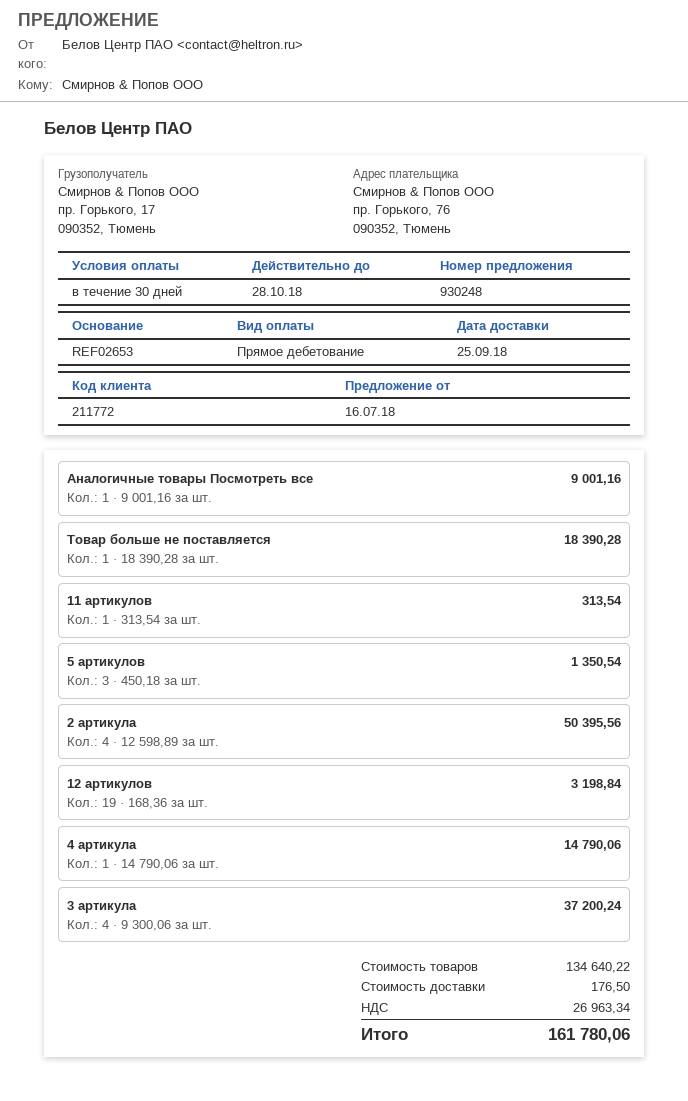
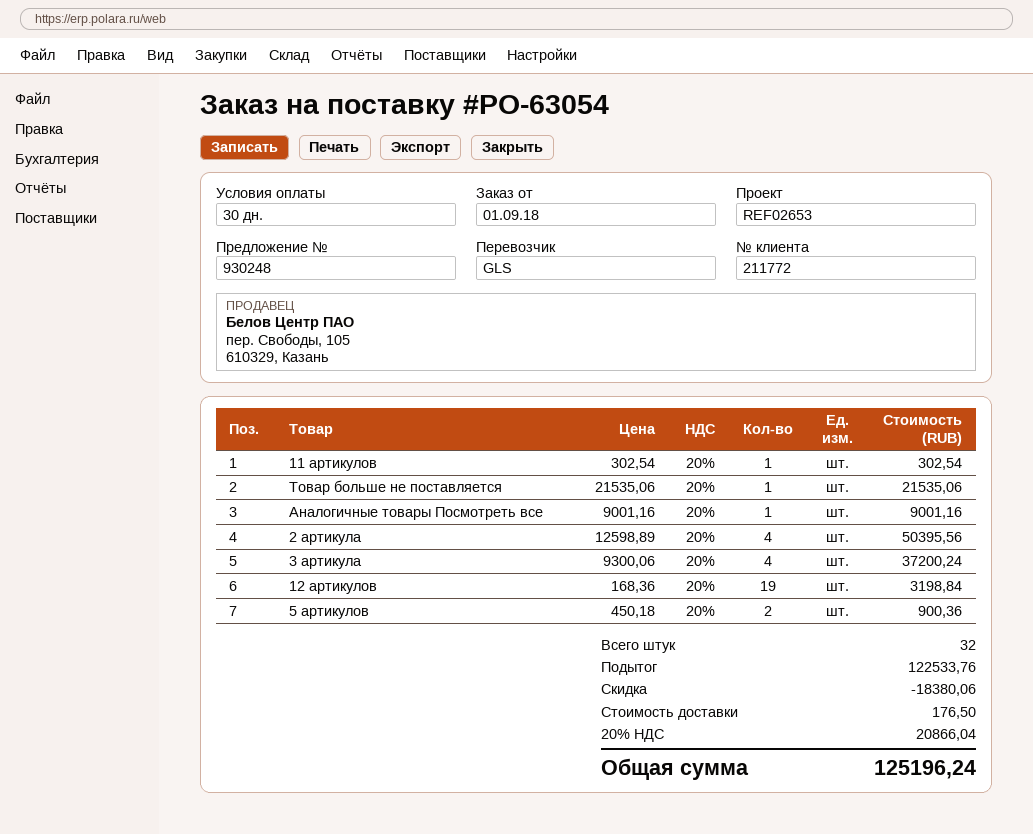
Товар больше не поставляется: 1 x 18390.28 = 18390.28 -> 1 x 21535.06 = 21535.06
11 артикулов: 1 x 313.54 = 313.54 -> 1 x 302.54 = 302.54
5 артикулов: 3 x 450.18 = 1350.54 -> 2 x 450.18 = 900.36
4 артикула: 1 x 14790.06 = 14790.06 -> none
subtotal: 134640.22 -> 122533.76
discount: none -> 18380.06
tax: 26963.34 -> 20866.04
total: 161780.06 -> 125196.24

